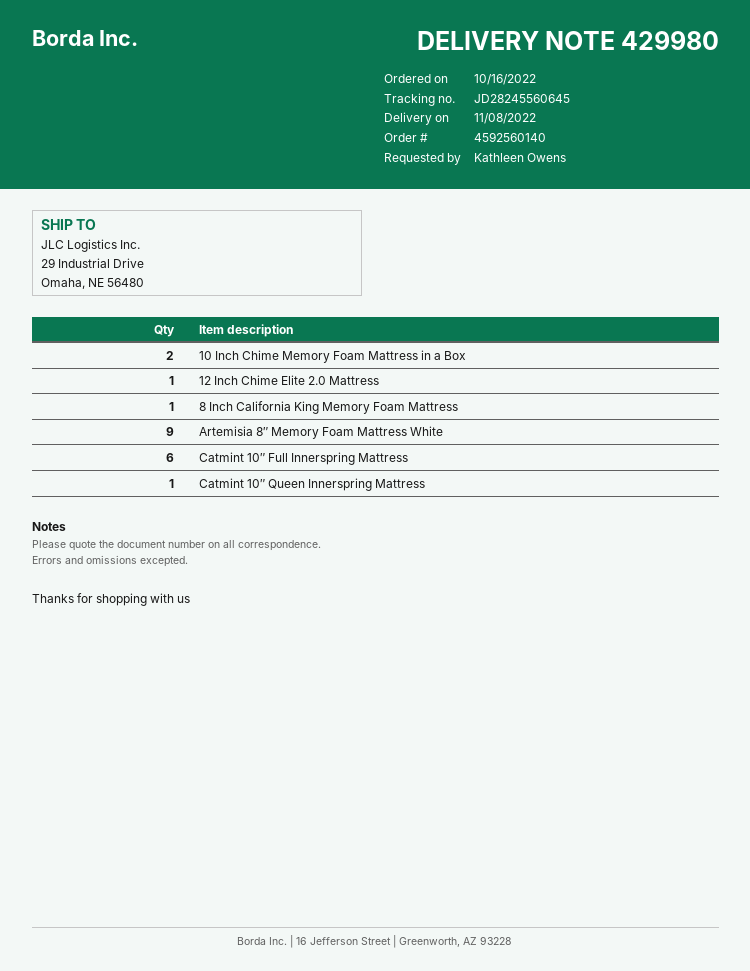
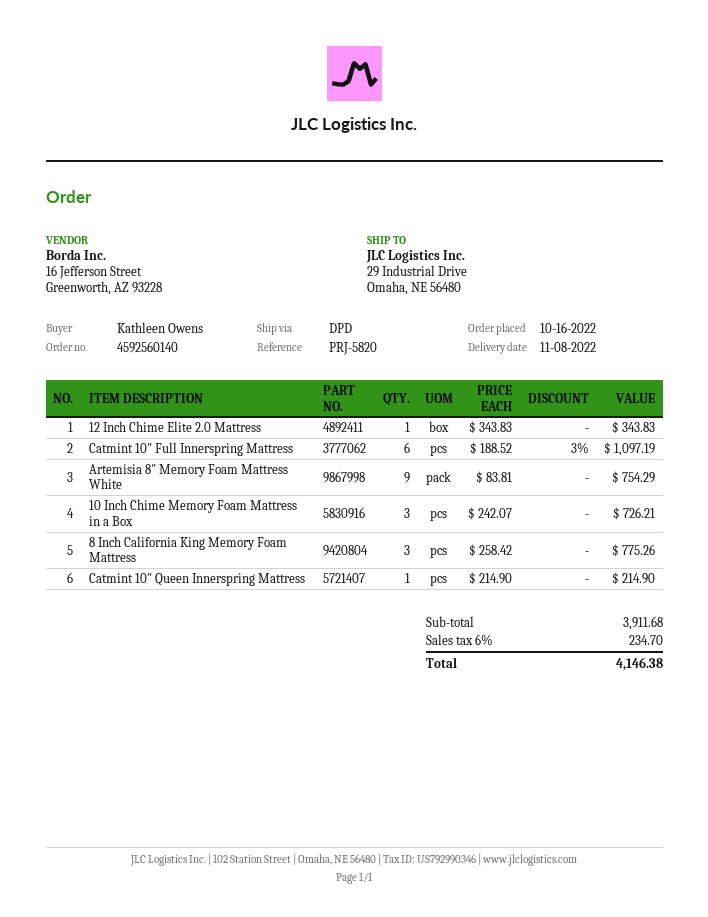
10 Inch Chime Memory Foam Mattress in a Box: 2 -> 3
8 Inch California King Memory Foam Mattress: 1 -> 3

